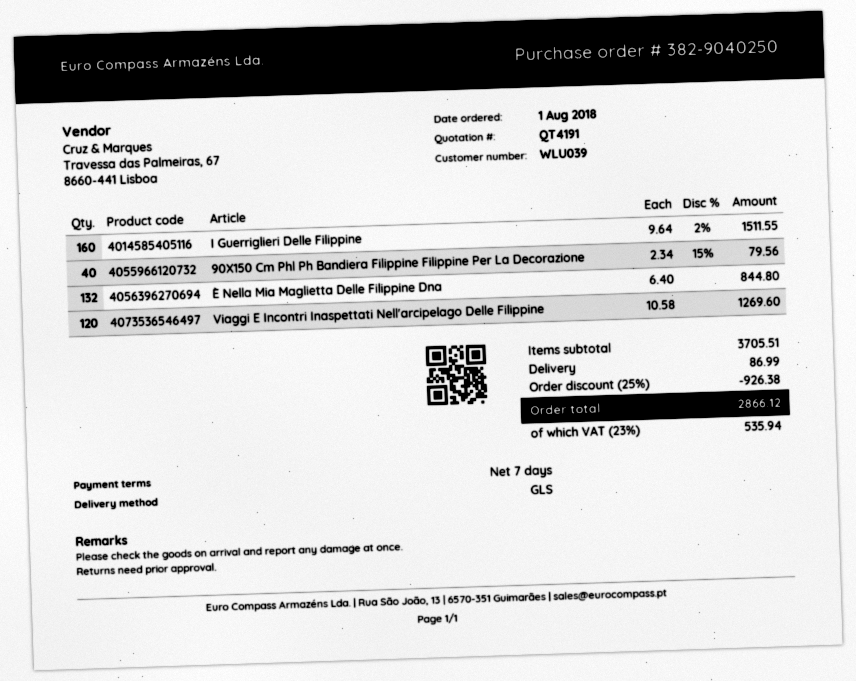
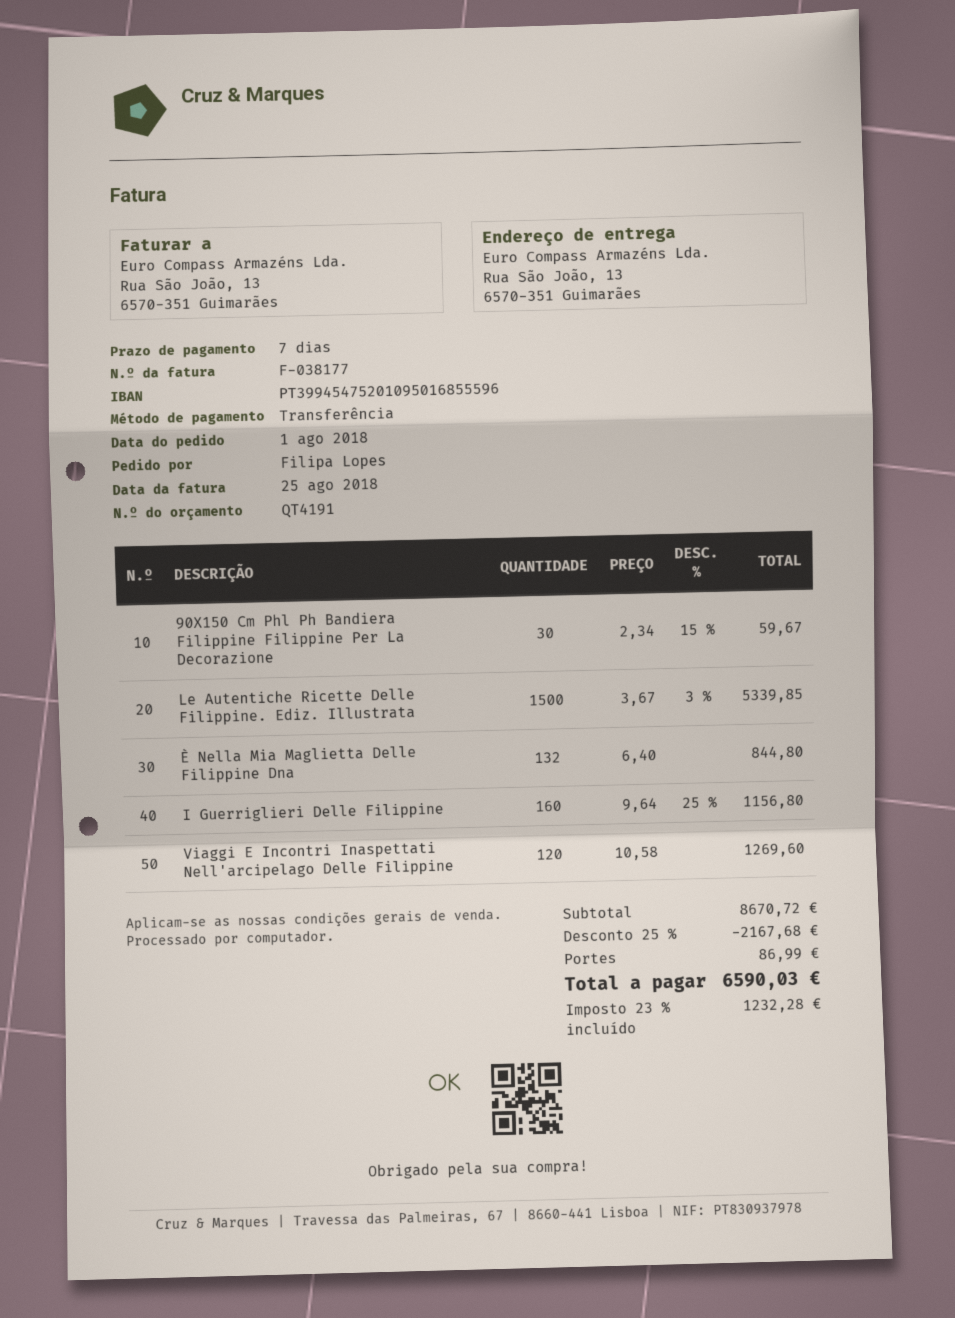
I Guerriglieri Delle Filippine: 160 x 9.64 - 2% = 1511.55 -> 160 x 9.64 - 25% = 1156.80
90X150 Cm Phl Ph Bandiera Filippine Filippine Per La Decorazione: 40 x 2.34 - 15% = 79.56 -> 30 x 2.34 - 15% = 59.67
Le Autentiche Ricette Delle Filippine. Ediz. Illustrata: none -> 1500 x 3.67 - 3% = 5339.85
subtotal: 3705.51 -> 8670.72
discount: 25% = 926.38 -> 25% = 2167.68
tax: 23% = 535.94 -> 23% = 1232.28
total: 2866.12 -> 6590.03

